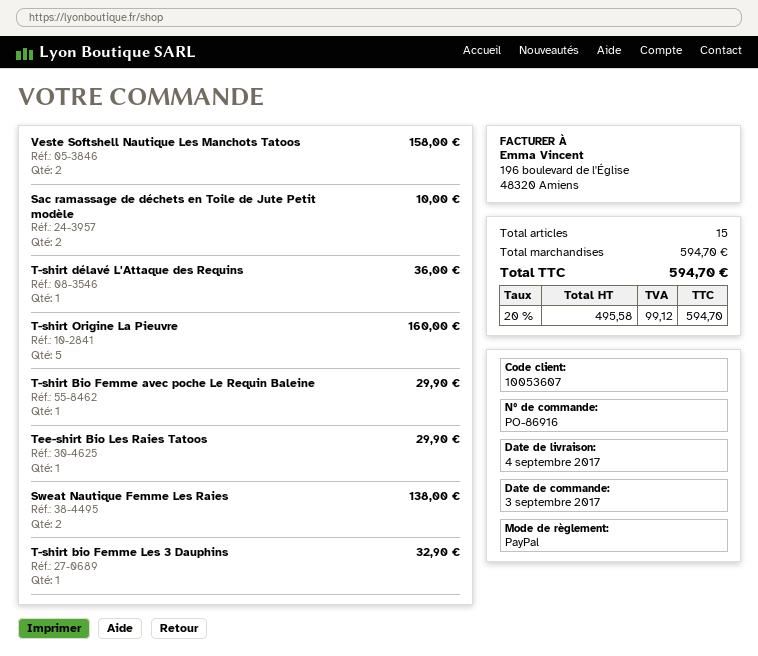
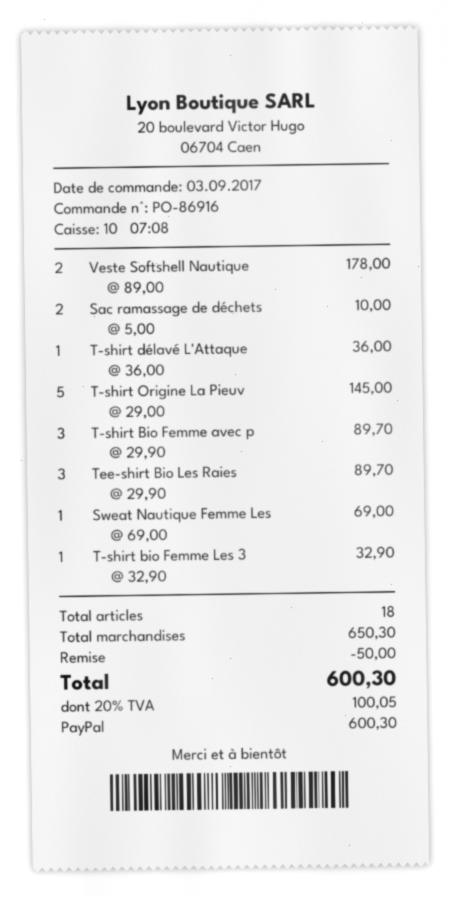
Veste Softshell Nautique Les Manchots Tatoos: 2 for 158.00 -> 2 for 178.00
T-shirt Origine La Pieuvre: 5 for 160.00 -> 5 for 145.00
T-shirt Bio Femme avec poche Le Requin Baleine: 1 for 29.90 -> 3 for 89.70
Tee-shirt Bio Les Raies Tatoos: 1 for 29.90 -> 3 for 89.70
Sweat Nautique Femme Les Raies: 2 for 138.00 -> 1 for 69.00
total quantity: 15 -> 18
subtotal: 594.70 -> 650.30
discount: none -> 50.00
tax: 20% = 99.12 -> 20% = 100.05
total: 594.70 -> 600.30

